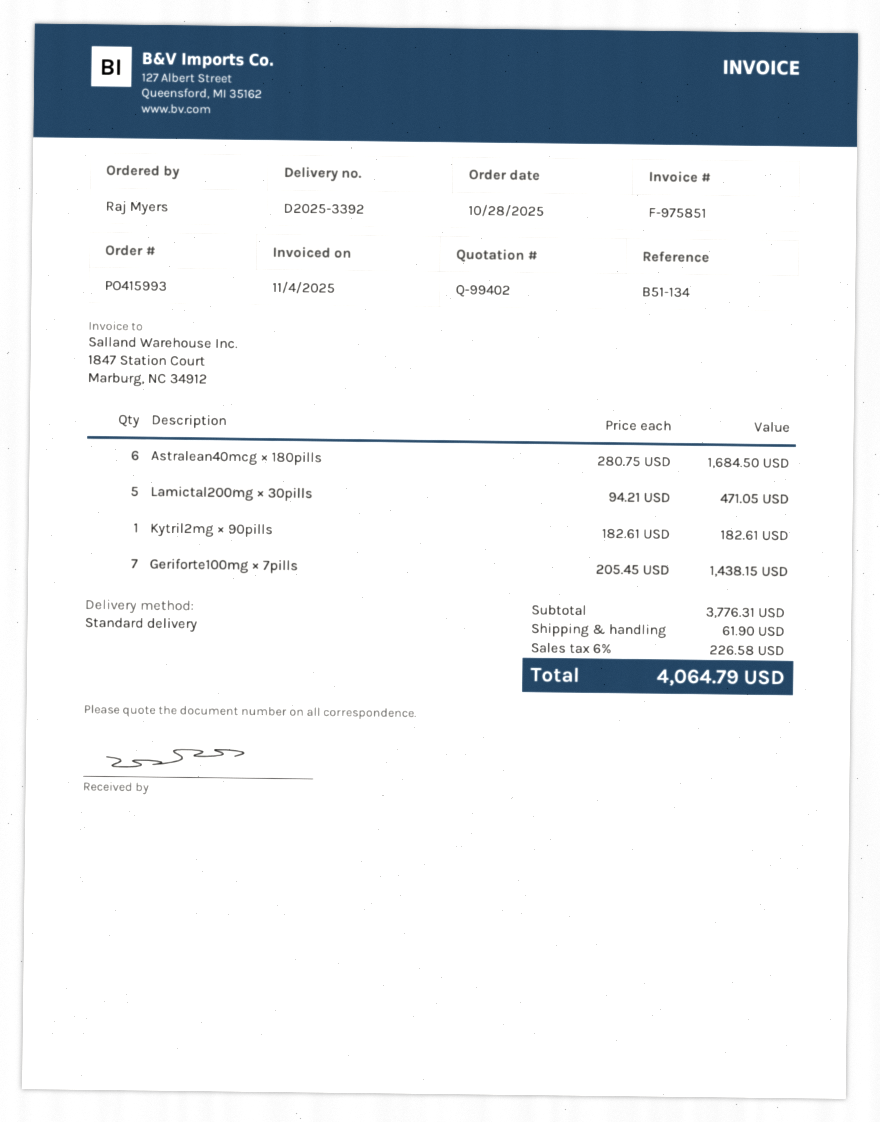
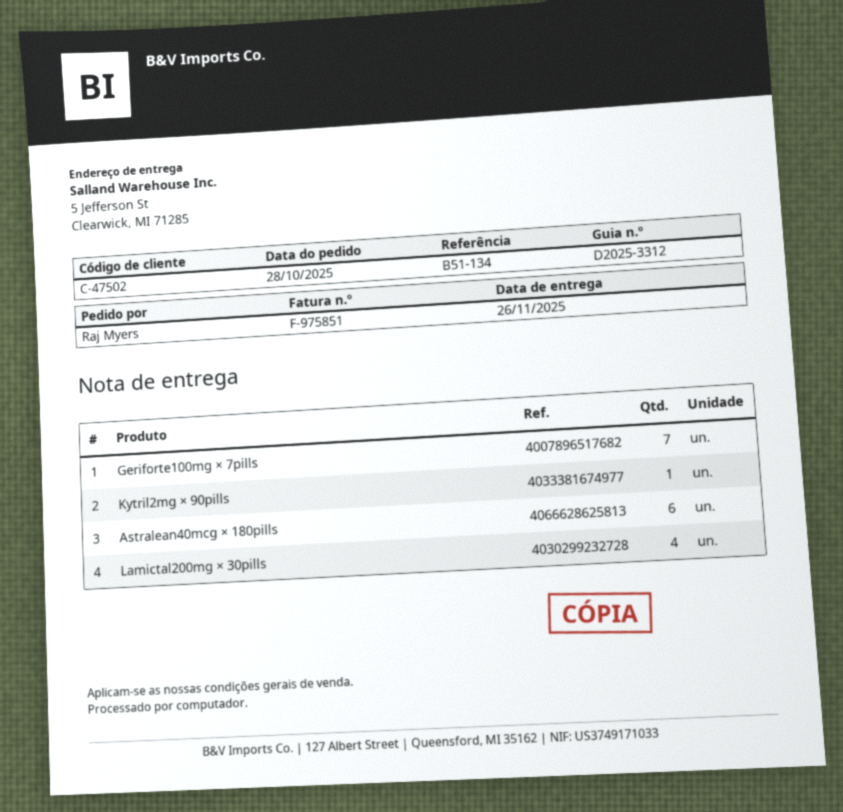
delivery note number: D2025-3392 -> D2025-3312
Lamictal200mg × 30pills: 5 -> 4

